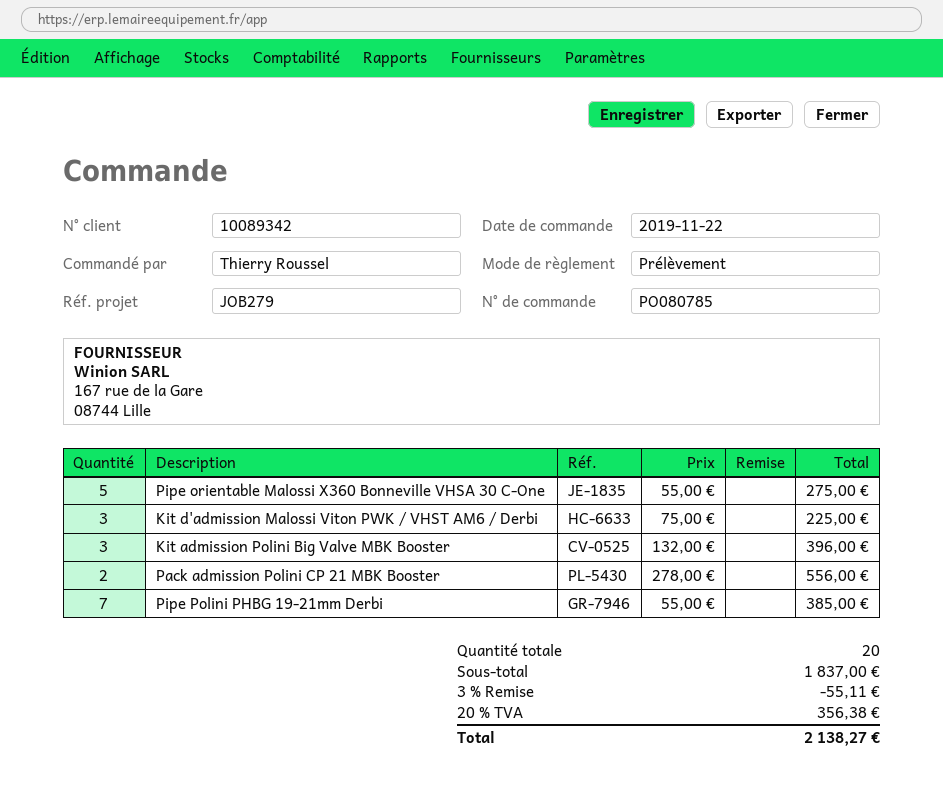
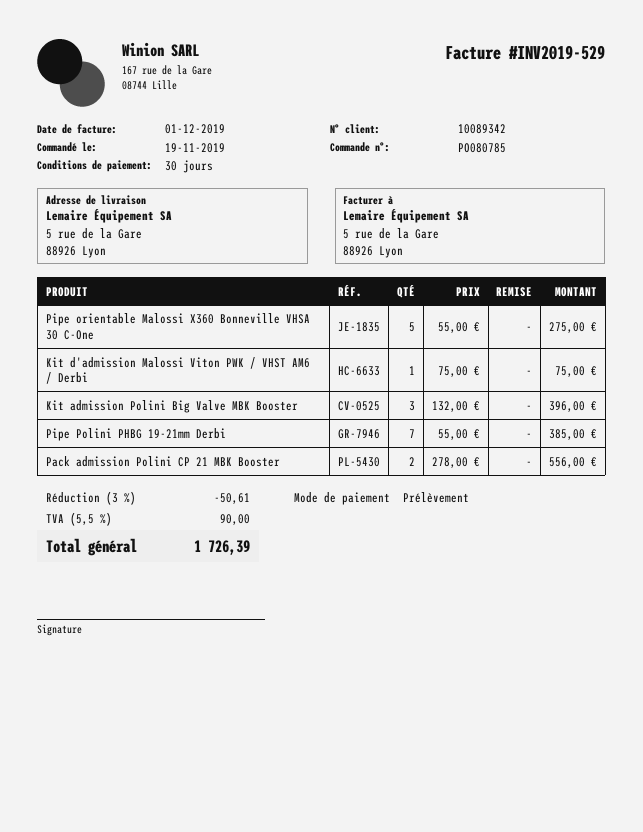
order date: 2019-11-22 -> 2019-11-19
Kit d'admission Malossi Viton PWK / VHST AM6 / Derbi: 3 x 75.00 = 225.00 -> 1 x 75.00 = 75.00
discount: 3% = 55.11 -> 3% = 50.61
tax: 20% = 356.38 -> 5.5% = 90.00
total: 2138.27 -> 1726.39

